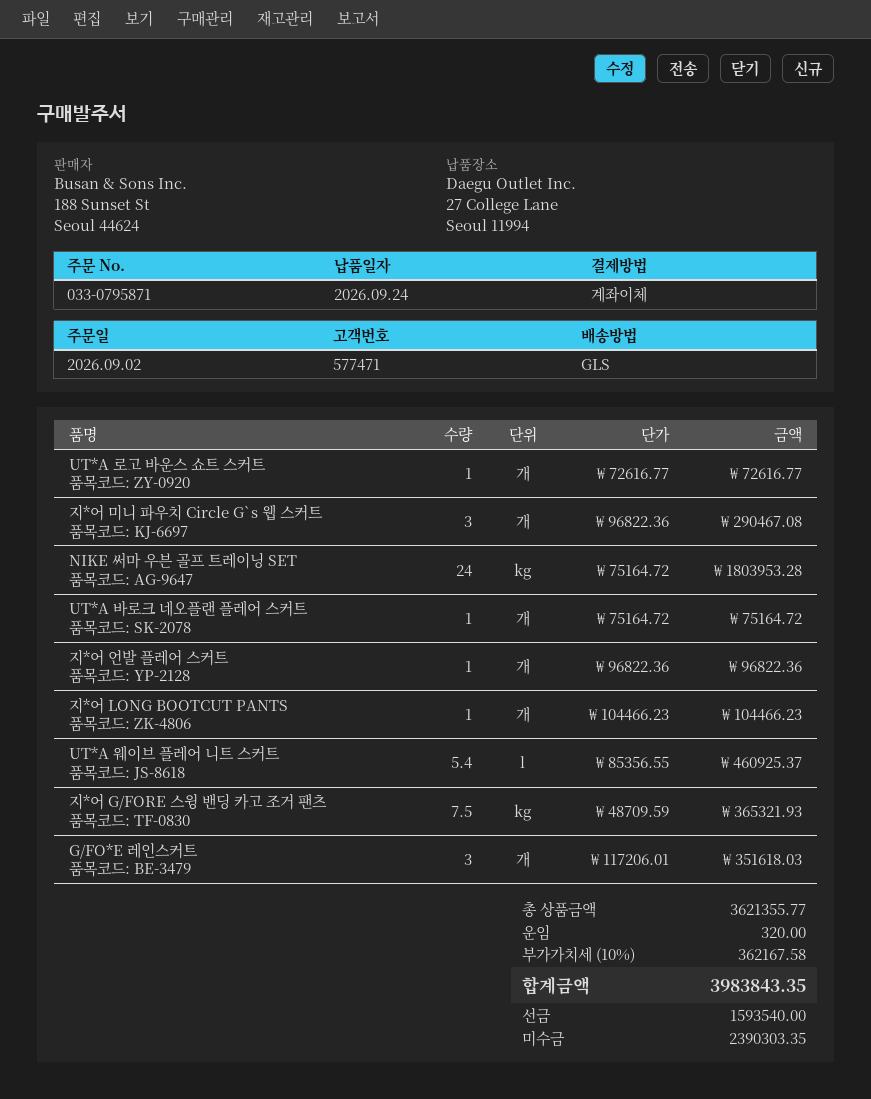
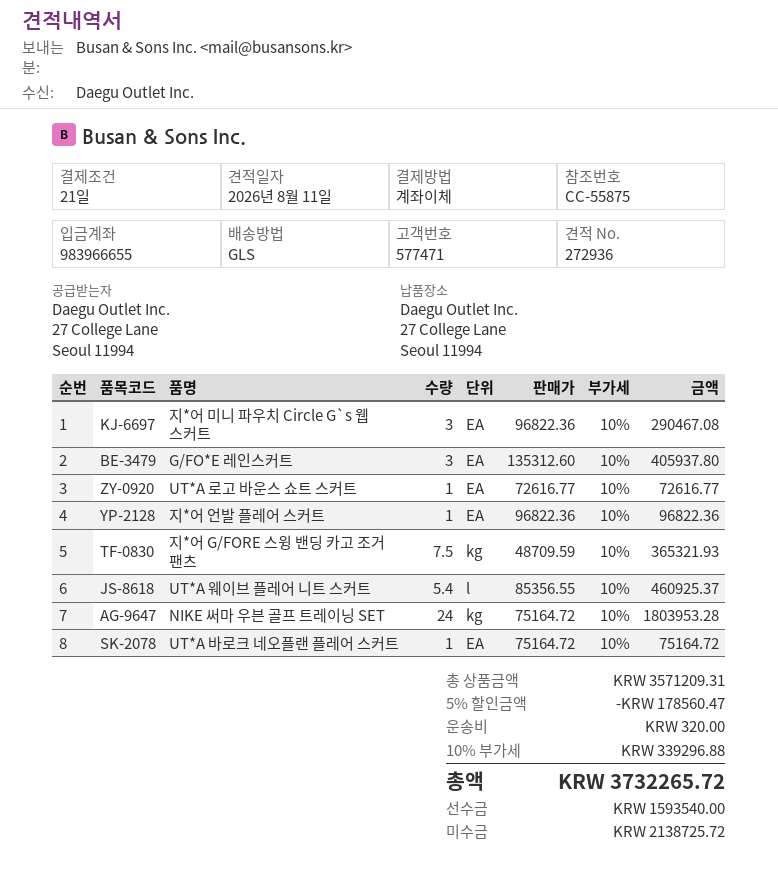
지*어 LONG BOOTCUT PANTS: 1 x 104466.23 = 104466.23 -> none
G/FO*E 레인스커트: 3 x 117206.01 = 351618.03 -> 3 x 135312.60 = 405937.80
subtotal: 3621355.77 -> 3571209.31
discount: none -> 5% = 178560.47
tax: 10% = 362167.58 -> 10% = 339296.88
total: 3983843.35 -> 3732265.72
balance: 2390303.35 -> 2138725.72

